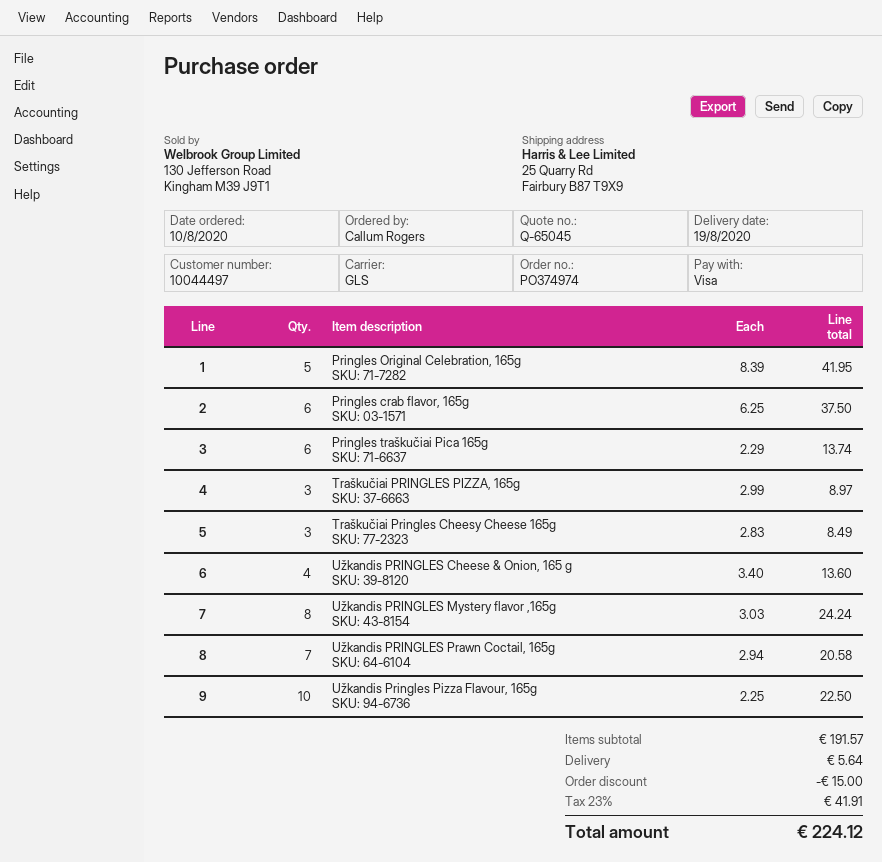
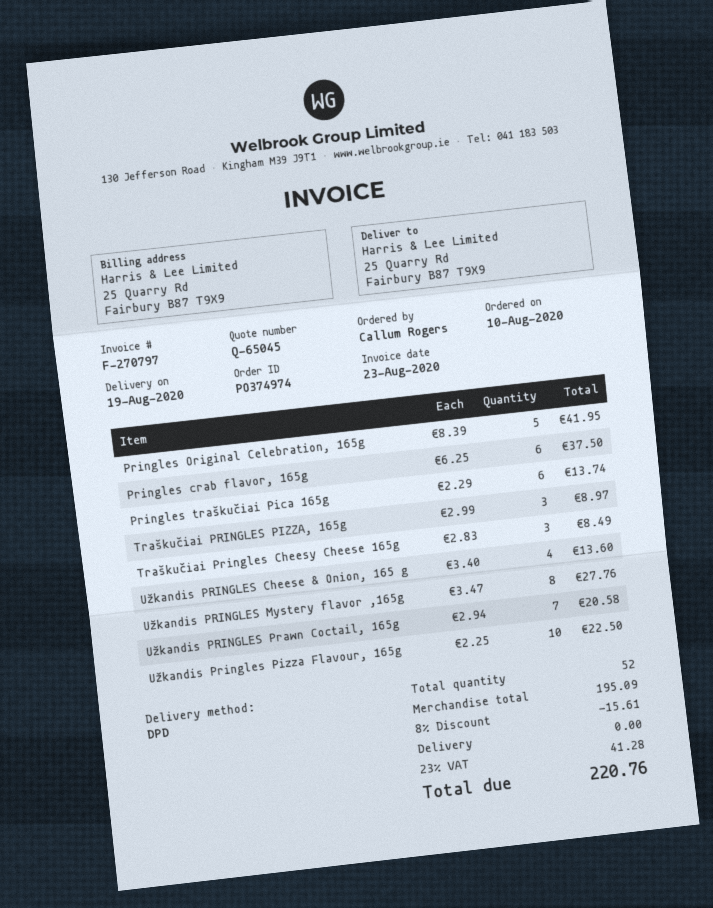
shipping method: GLS -> DPD
Užkandis PRINGLES Mystery flavor ,165g: 8 x 3.03 = 24.24 -> 8 x 3.47 = 27.76
subtotal: 191.57 -> 195.09
discount: 15.00 -> 15.61
shipping: 5.64 -> 0.00
tax: 23% = 41.91 -> 23% = 41.28
total: 224.12 -> 220.76

